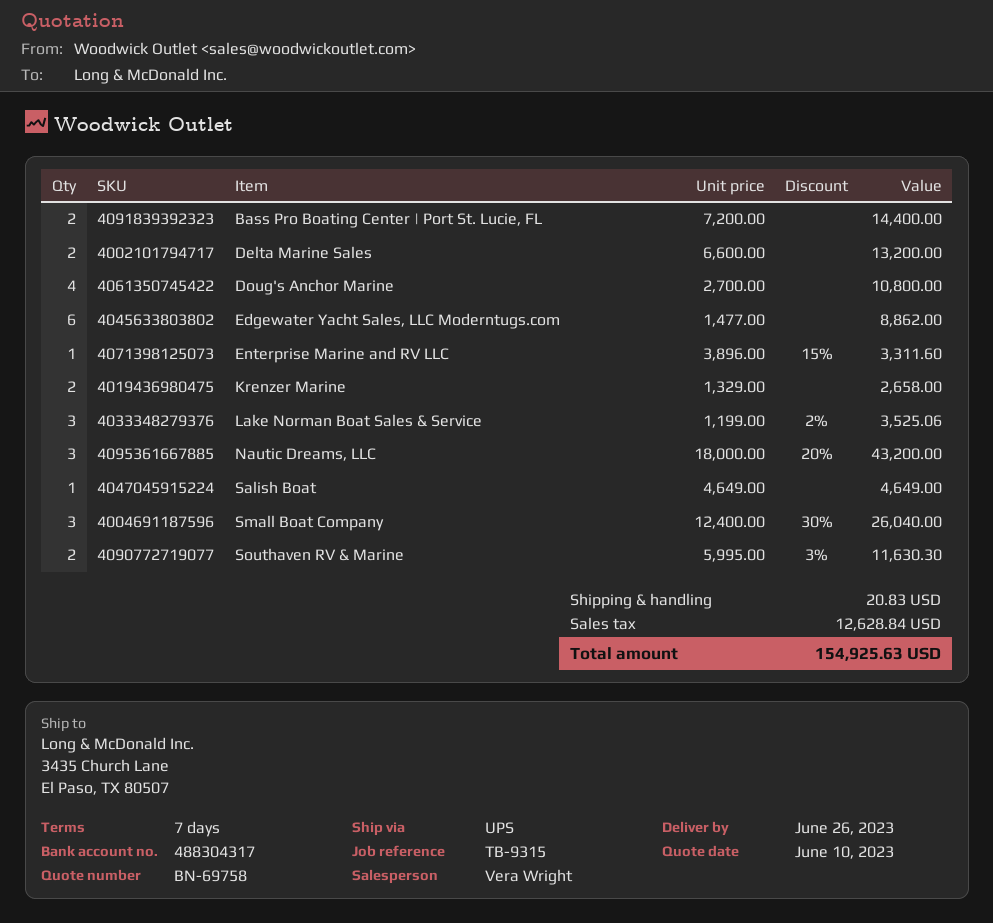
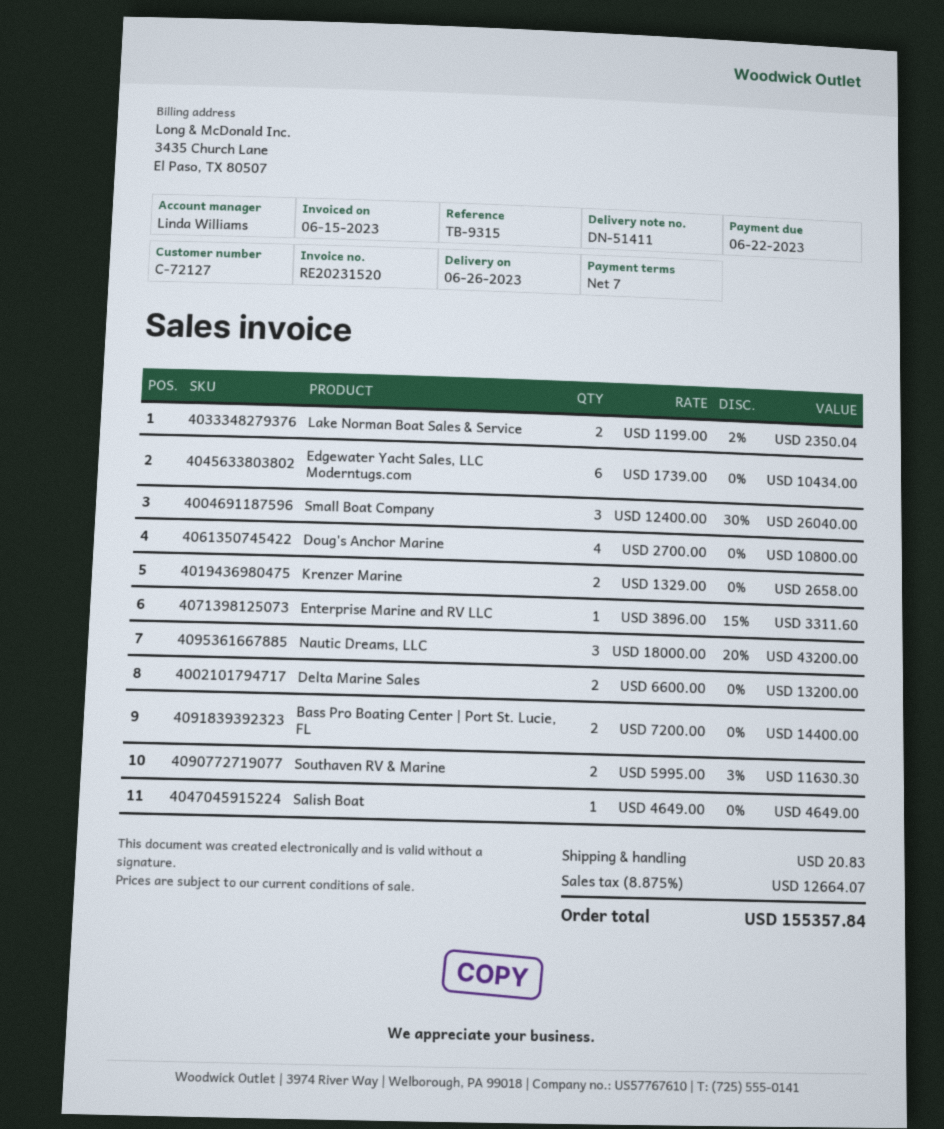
sales rep: Vera Wright -> Linda Williams
Edgewater Yacht Sales, LLC Moderntugs.com: 6 x 1477.00 = 8862.00 -> 6 x 1739.00 = 10434.00
Lake Norman Boat Sales & Service: 3 x 1199.00 - 2% = 3525.06 -> 2 x 1199.00 - 2% = 2350.04
tax: 12628.84 -> 12664.07
total: 154925.63 -> 155357.84

